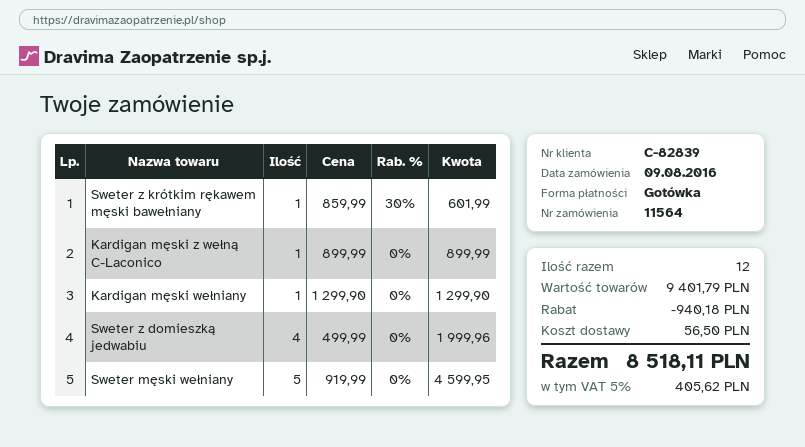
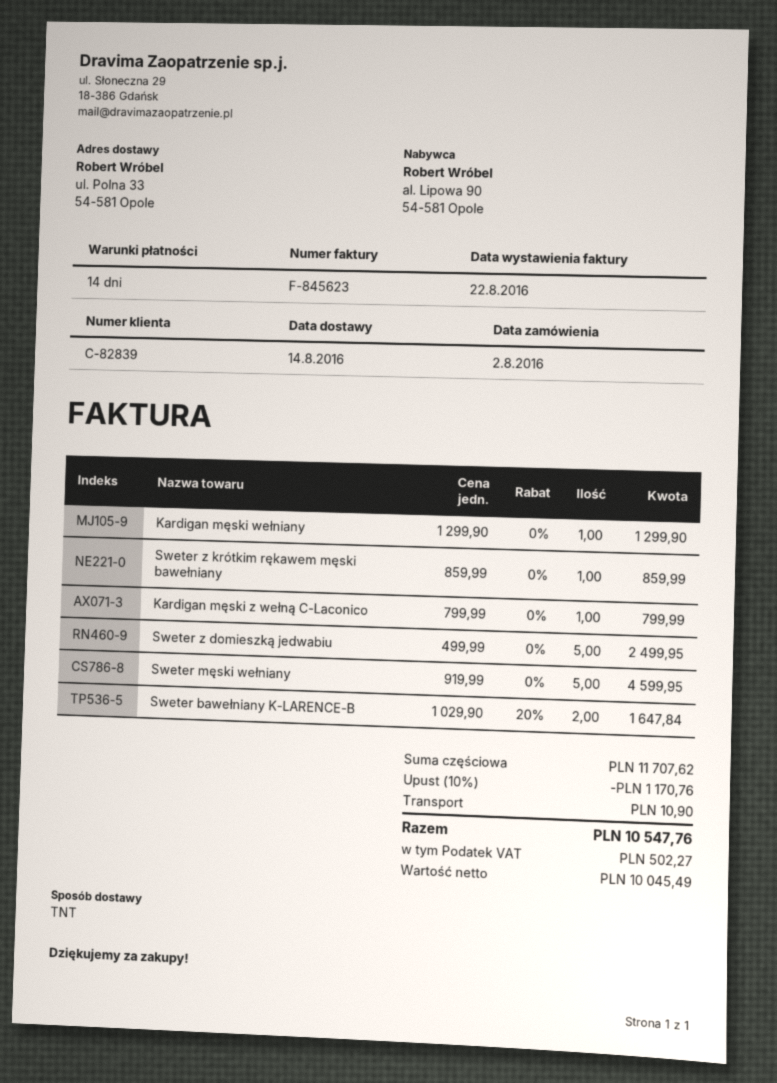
order date: 2016-08-09 -> 2016-08-02
Sweter z krótkim rękawem męski bawełniany: 1 x 859.99 - 30% = 601.99 -> 1 x 859.99 = 859.99
Kardigan męski z wełną C-Laconico: 1 x 899.99 = 899.99 -> 1 x 799.99 = 799.99
Sweter z domieszką jedwabiu: 4 x 499.99 = 1999.96 -> 5 x 499.99 = 2499.95
Sweter bawełniany K-LARENCE-B: none -> 2 x 1029.90 - 20% = 1647.84
subtotal: 9401.79 -> 11707.62
discount: 940.18 -> 1170.76
shipping: 56.50 -> 10.90
tax: 405.62 -> 502.27
total: 8518.11 -> 10547.76

